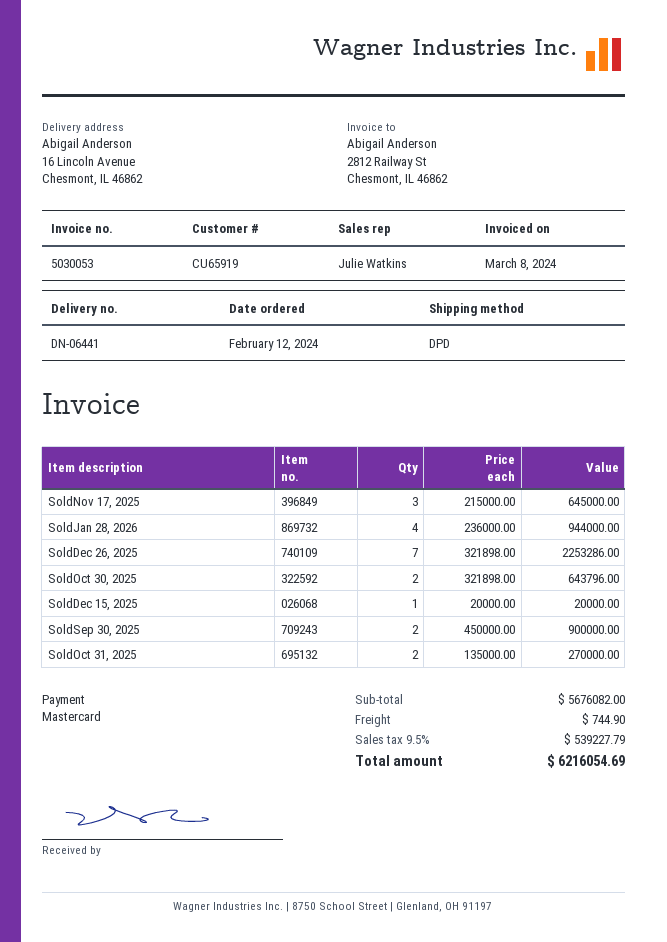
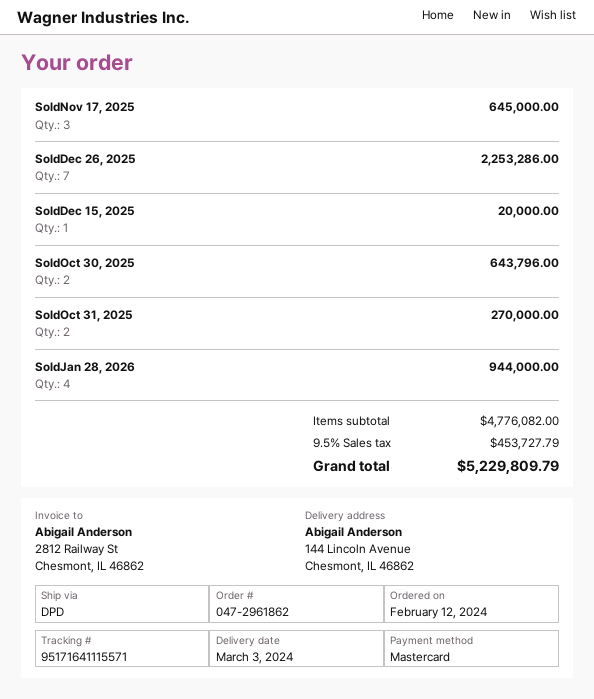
ship to: 16 Lincoln Avenue, Chesmont, IL 46862 -> 144 Lincoln Avenue, Chesmont, IL 46862
SoldSep 30, 2025: 2 for 900000.00 -> none
subtotal: 5676082.00 -> 4776082.00
shipping: 744.90 -> none
tax: 9.5% = 539227.79 -> 9.5% = 453727.79
total: 6216054.69 -> 5229809.79

